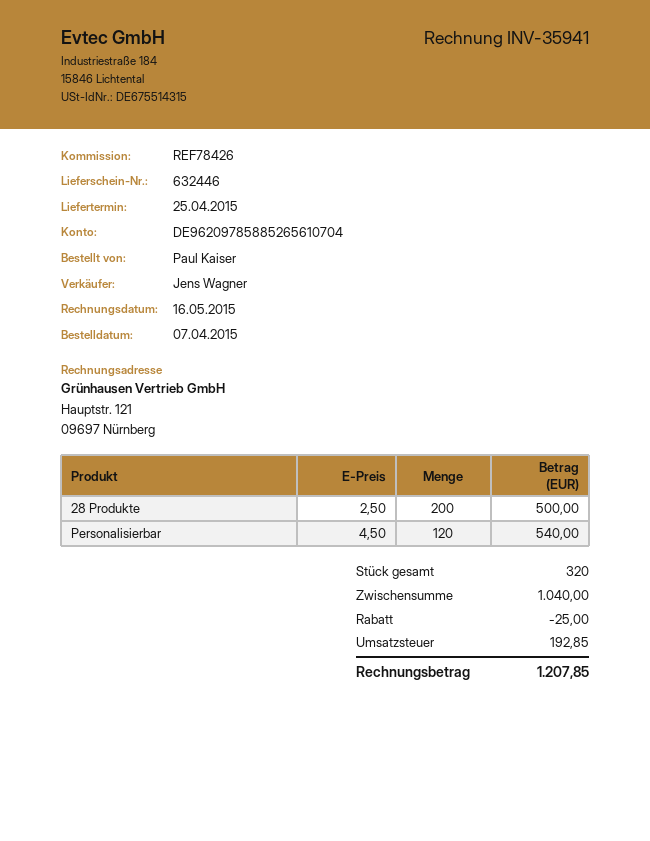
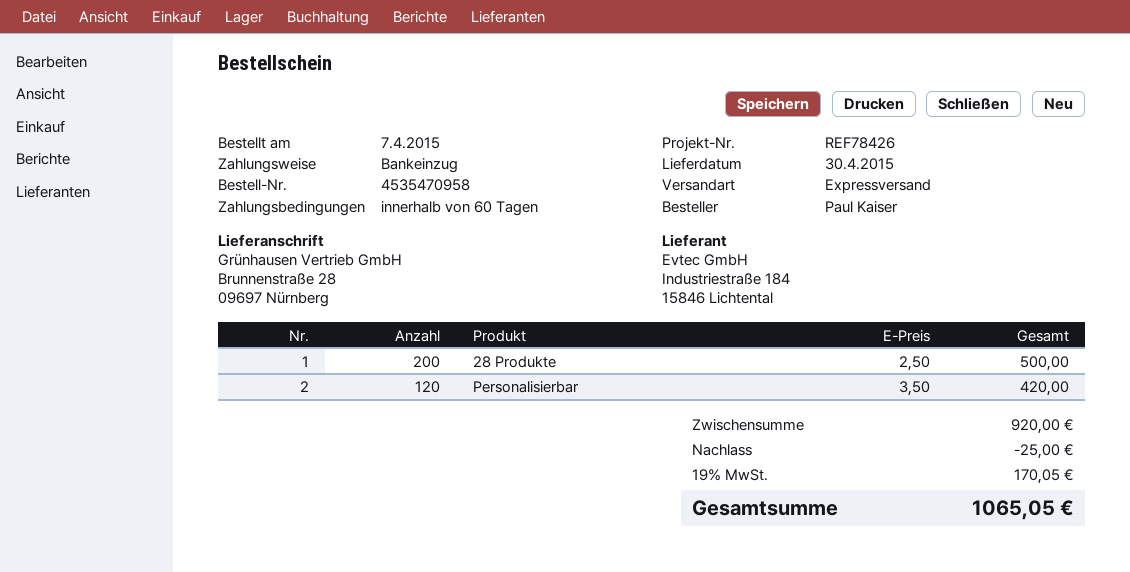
delivery date: 2015-04-25 -> 2015-04-30
Personalisierbar: 120 x 4.50 = 540.00 -> 120 x 3.50 = 420.00
subtotal: 1040.00 -> 920.00
tax: 192.85 -> 170.05
total: 1207.85 -> 1065.05

